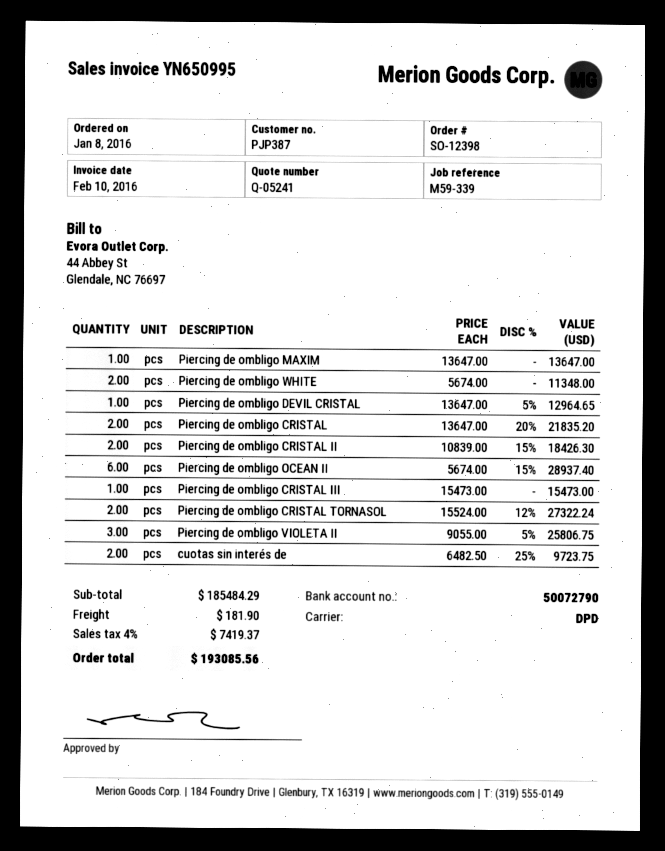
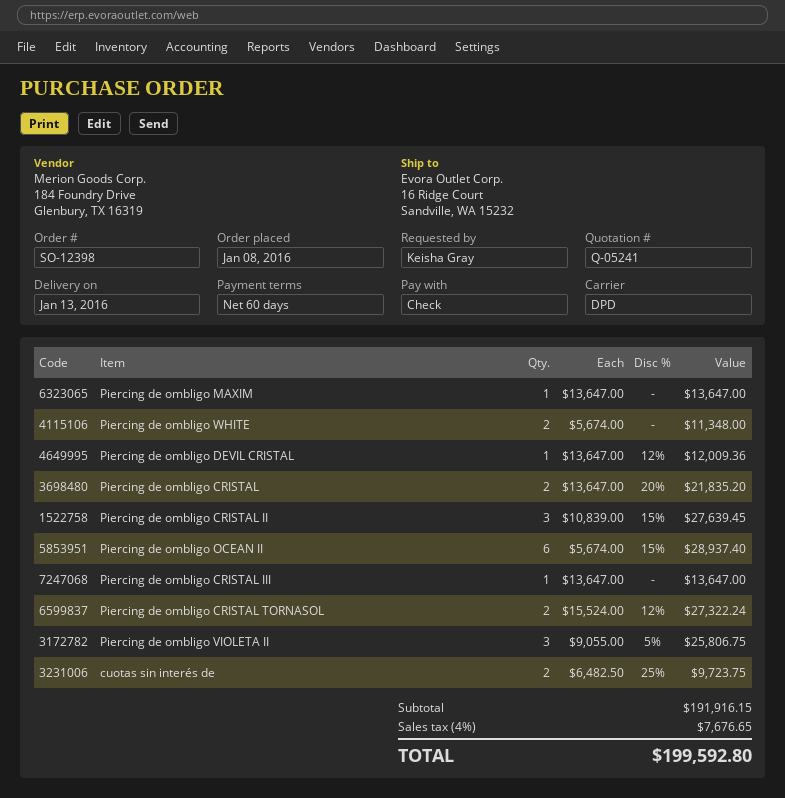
Piercing de ombligo DEVIL CRISTAL: 1 x 13647.00 - 5% = 12964.65 -> 1 x 13647.00 - 12% = 12009.36
Piercing de ombligo CRISTAL II: 2 x 10839.00 - 15% = 18426.30 -> 3 x 10839.00 - 15% = 27639.45
Piercing de ombligo CRISTAL III: 1 x 15473.00 = 15473.00 -> 1 x 13647.00 = 13647.00
subtotal: 185484.29 -> 191916.15
shipping: 181.90 -> none
tax: 4% = 7419.37 -> 4% = 7676.65
total: 193085.56 -> 199592.80

